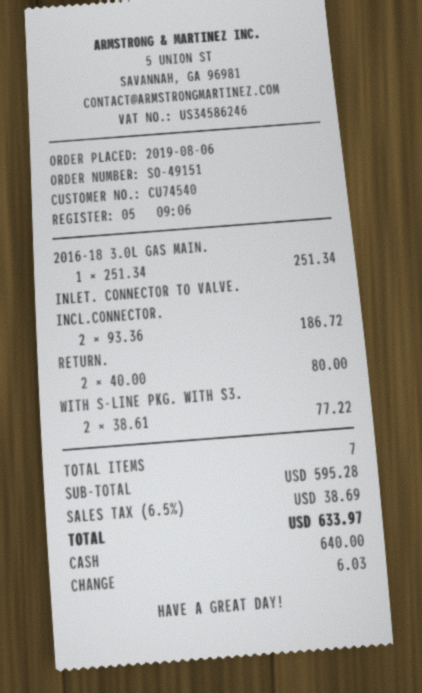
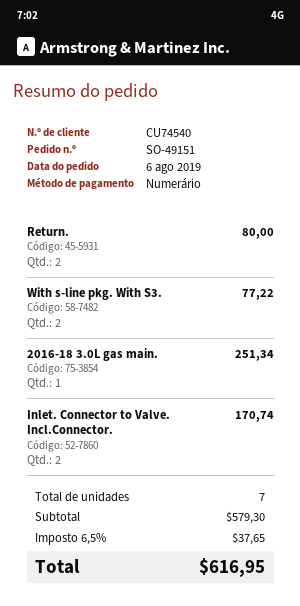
INLET. CONNECTOR TO VALVE. INCL.CONNECTOR.: 2 for 186.72 -> 2 for 170.74
subtotal: 595.28 -> 579.30
tax: 6.5% = 38.69 -> 6.5% = 37.65
total: 633.97 -> 616.95

